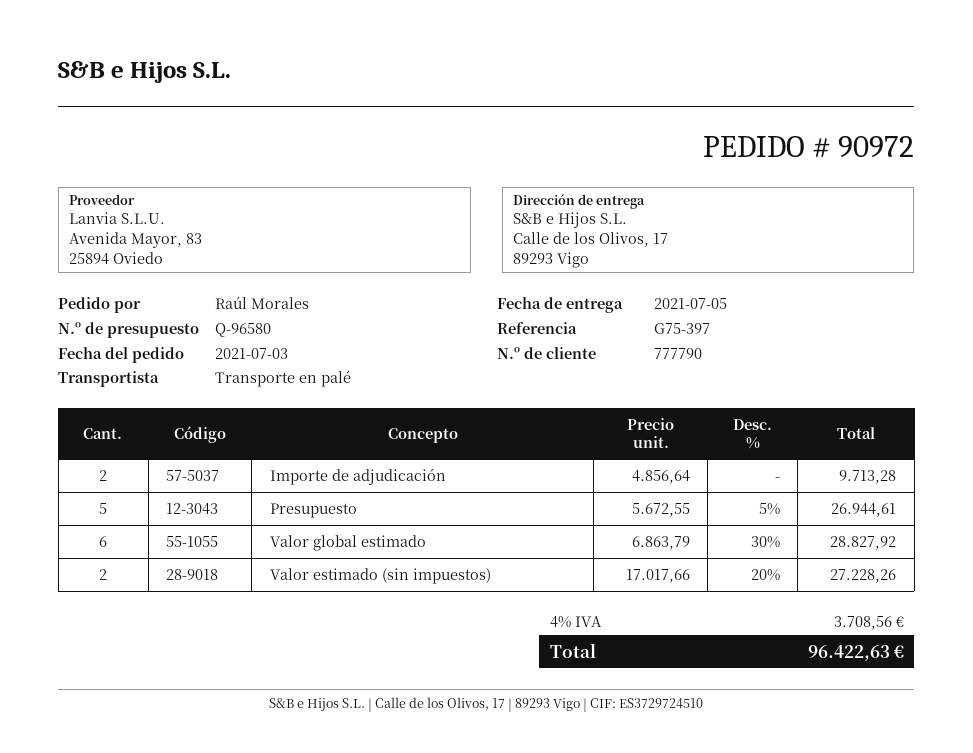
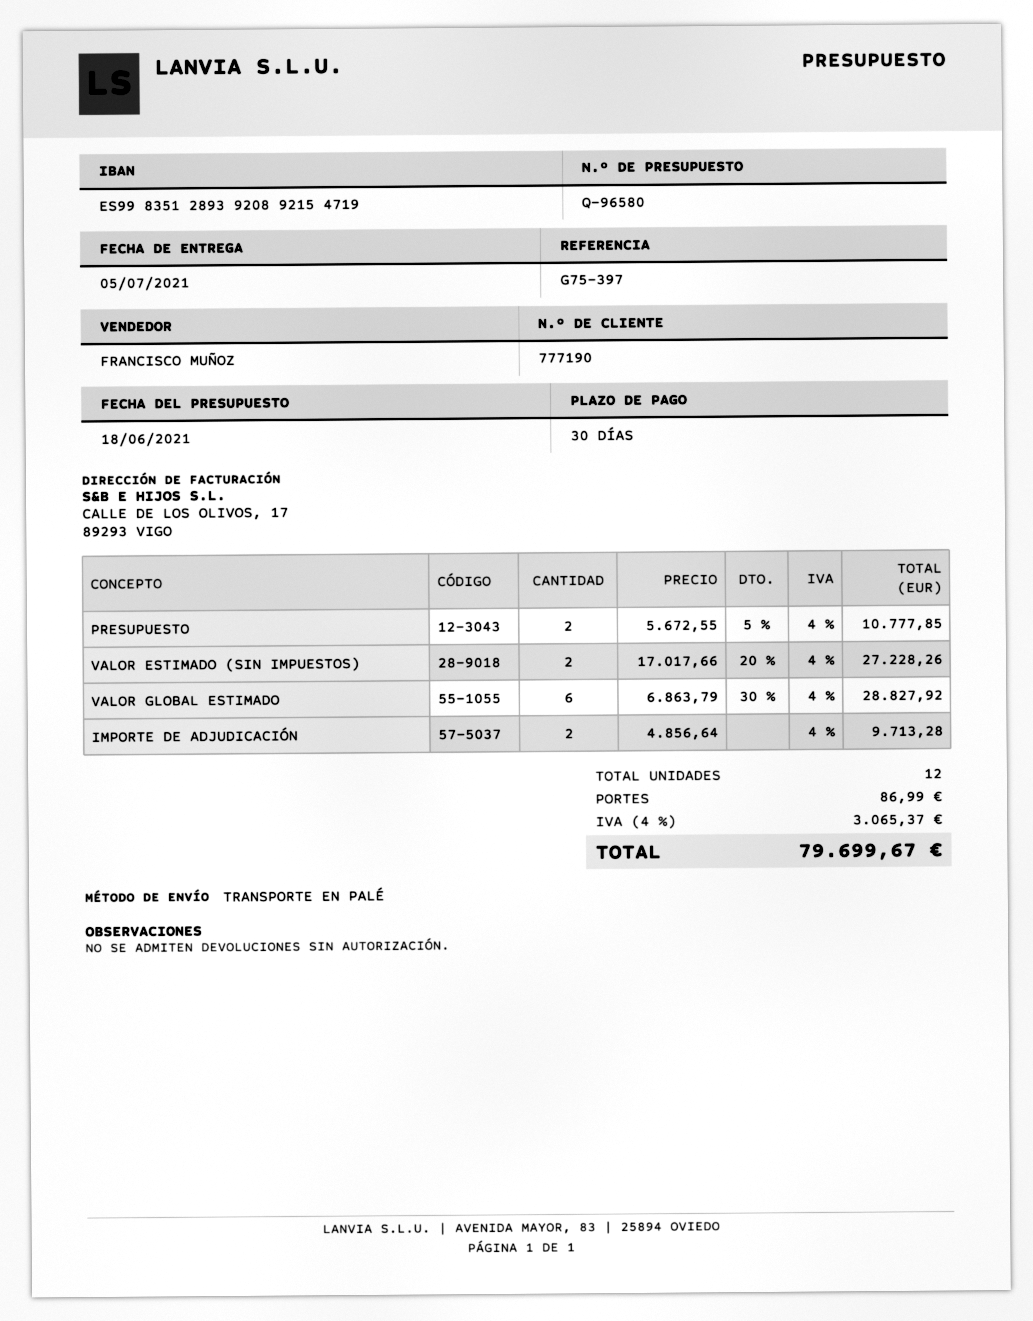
customer number: 777790 -> 777190
Presupuesto: 5 x 5672.55 - 5% = 26944.61 -> 2 x 5672.55 - 5% = 10777.85
shipping: none -> 86.99
tax: 4% = 3708.56 -> 4% = 3065.37
total: 96422.63 -> 79699.67

